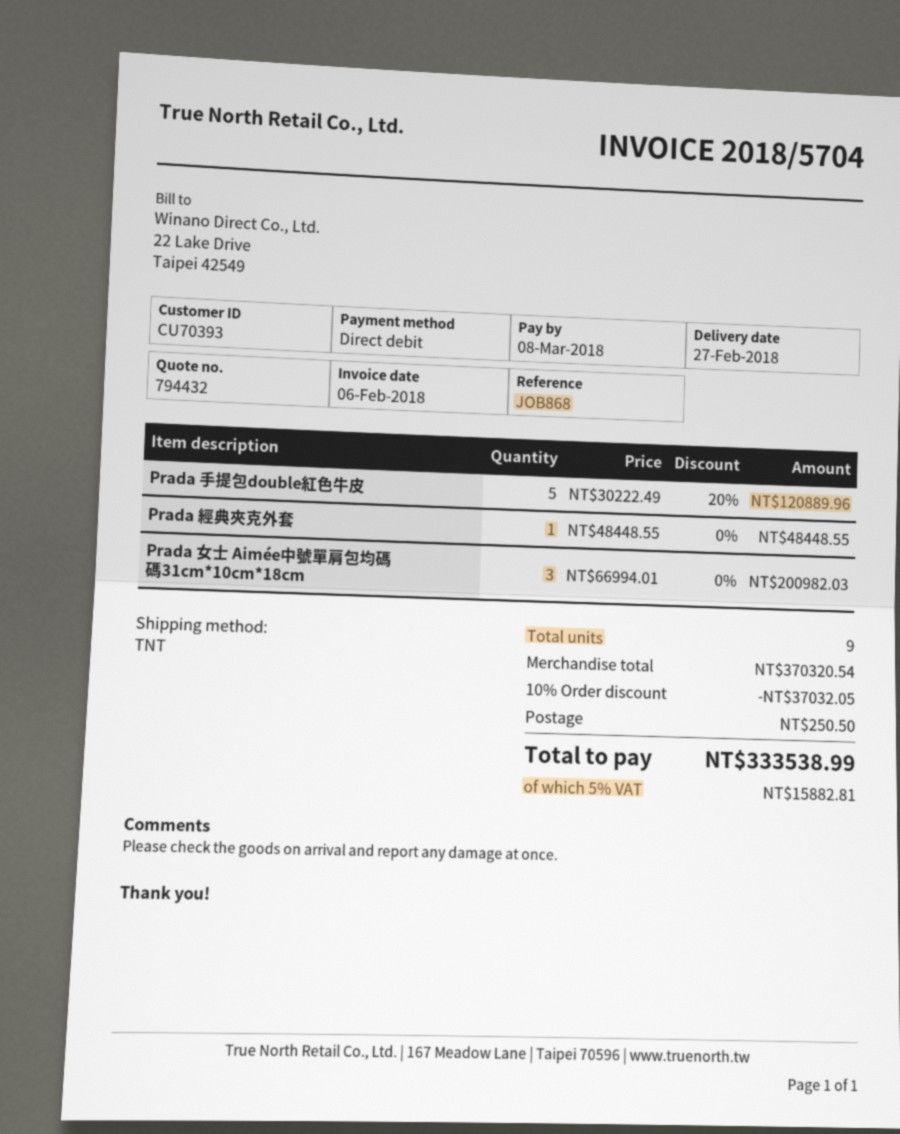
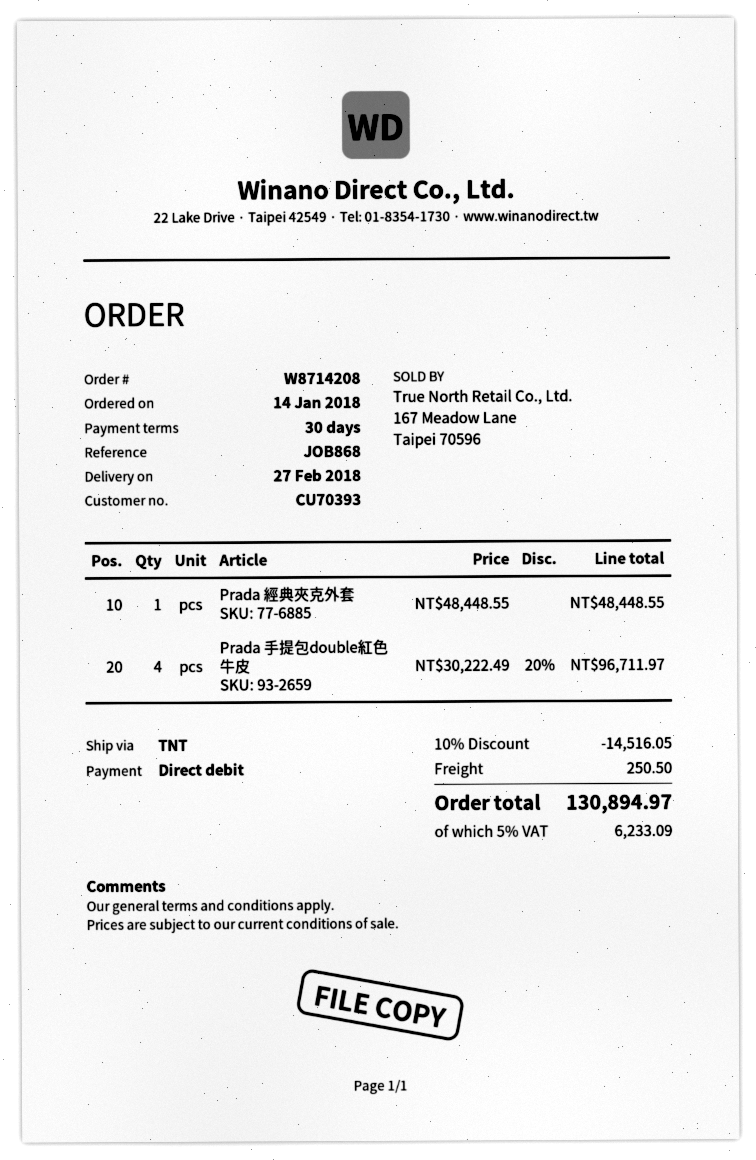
Prada 手提包double紅色牛皮: 5 x 30222.49 - 20% = 120889.96 -> 4 x 30222.49 - 20% = 96711.97
Prada 女士 Aimée中號單肩包均碼碼31cm*10cm*18cm: 3 x 66994.01 = 200982.03 -> none
discount: 10% = 37032.05 -> 10% = 14516.05
tax: 5% = 15882.81 -> 5% = 6233.09
total: 333538.99 -> 130894.97

